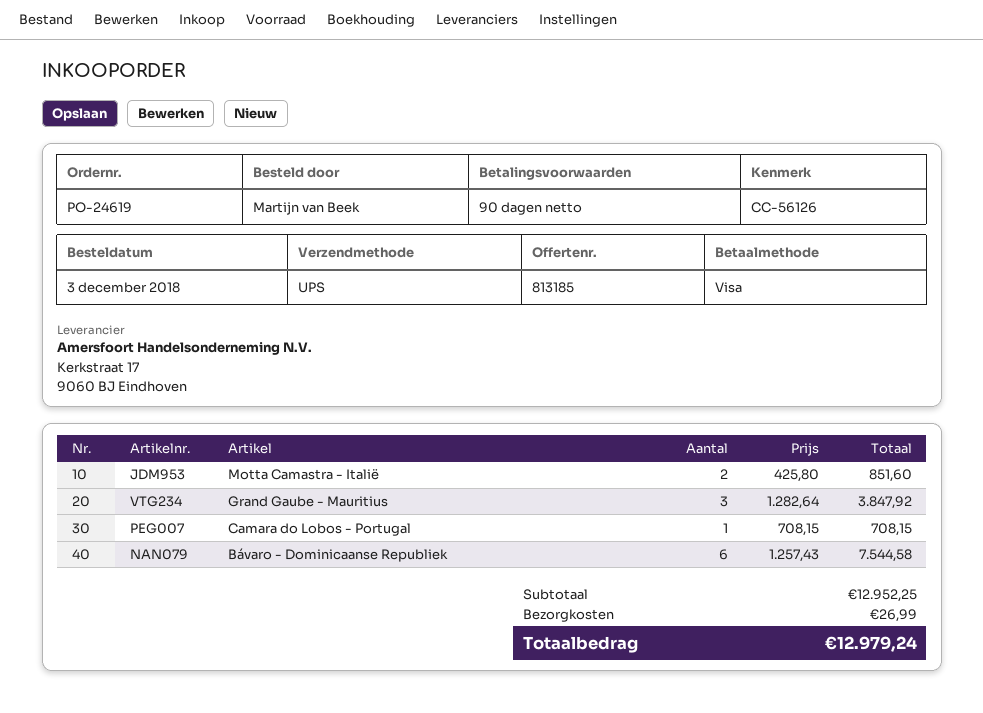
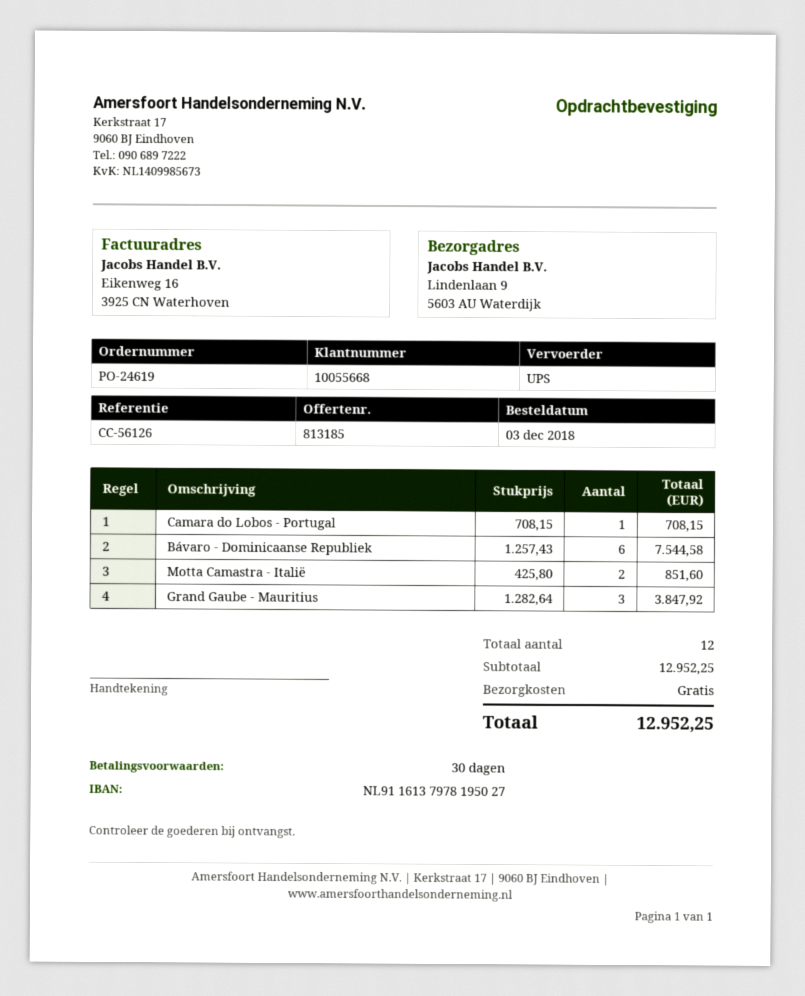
payment terms: 90 days -> 30 days
shipping: 26.99 -> 0.00
total: 12979.24 -> 12952.25

